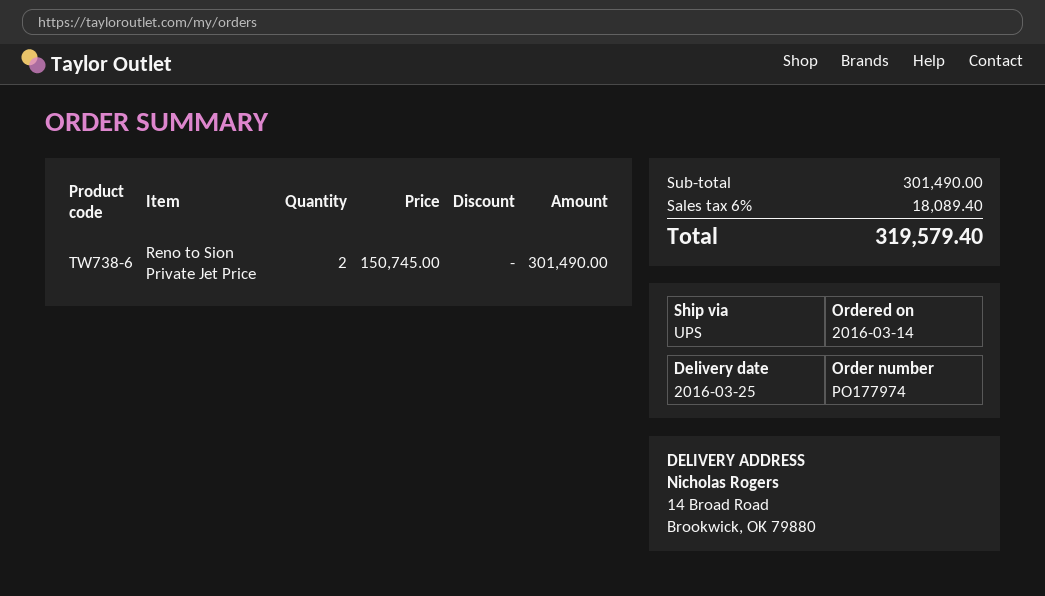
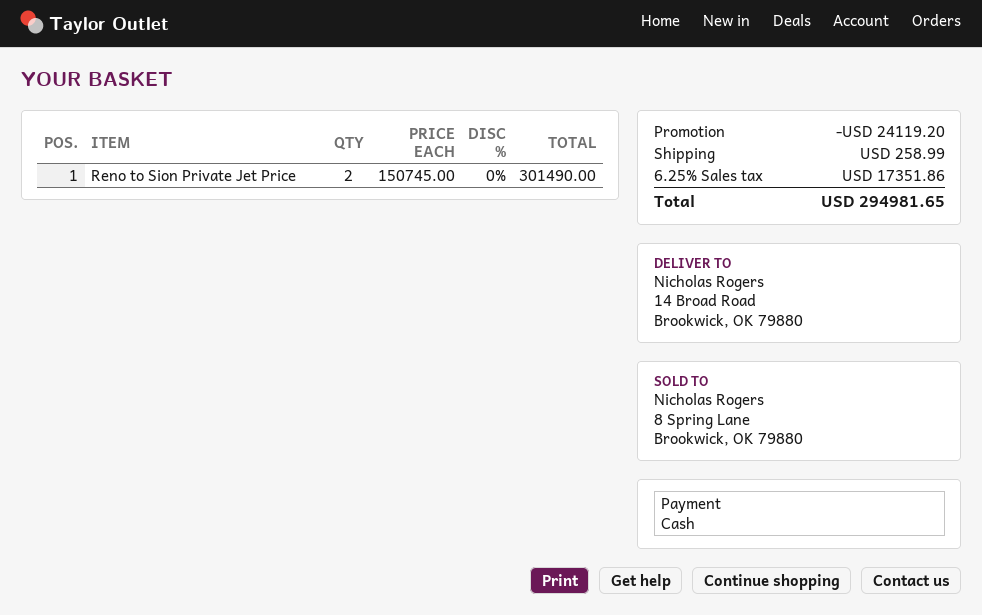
discount: none -> 24119.20
shipping: none -> 258.99
tax: 6% = 18089.40 -> 6.25% = 17351.86
total: 319579.40 -> 294981.65

